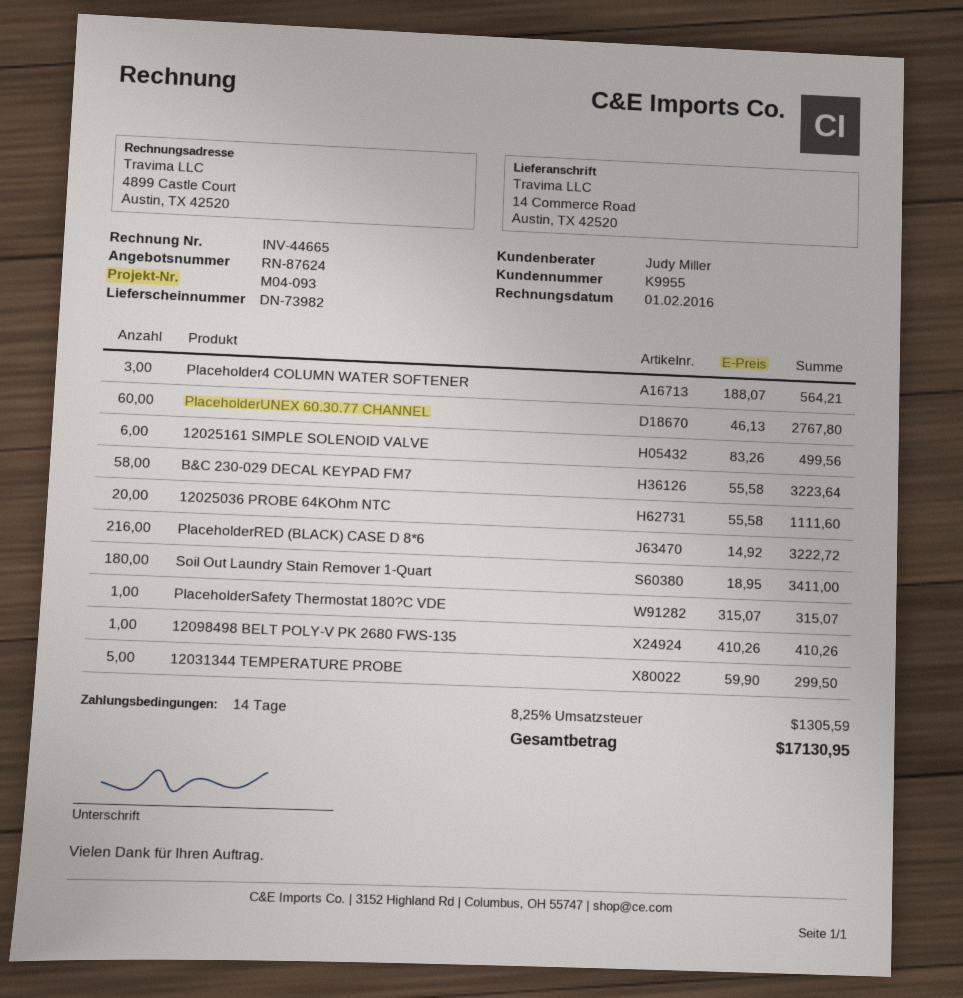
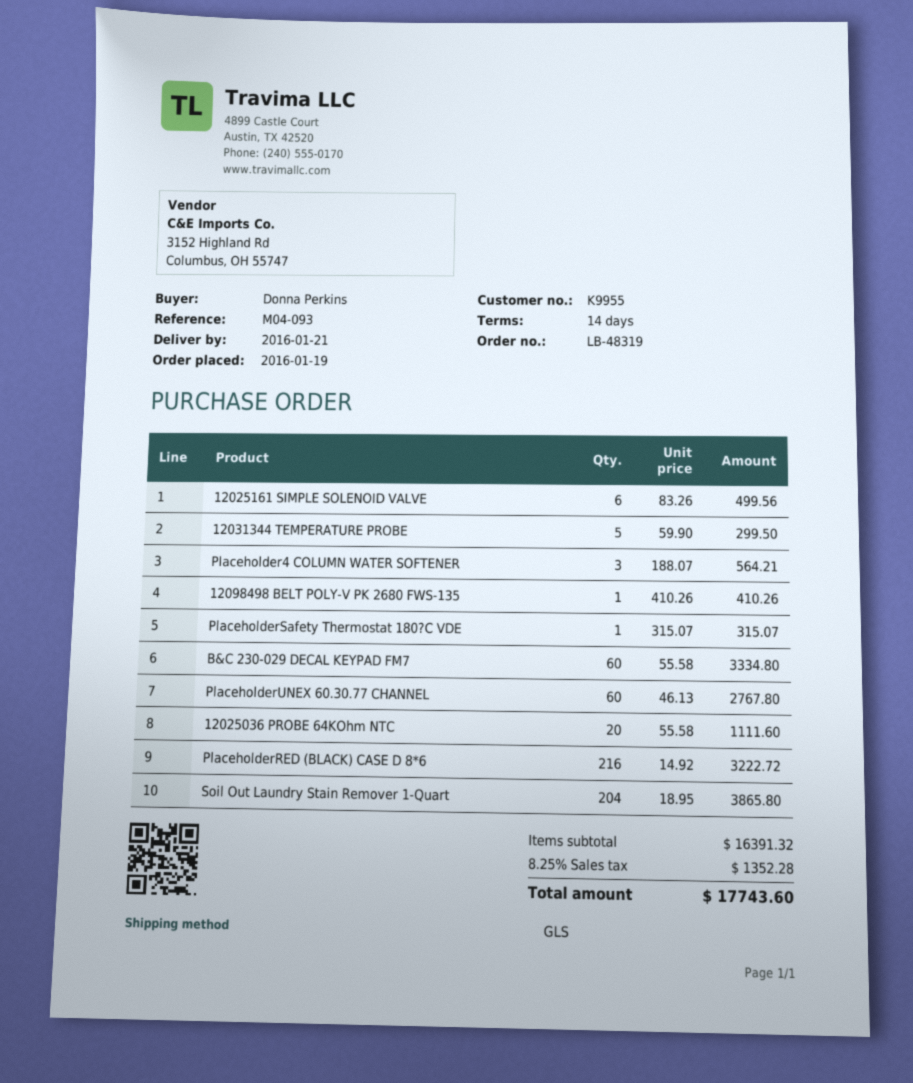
B&C 230-029 DECAL KEYPAD FM7: 58 x 55.58 = 3223.64 -> 60 x 55.58 = 3334.80
Soil Out Laundry Stain Remover 1-Quart: 180 x 18.95 = 3411.00 -> 204 x 18.95 = 3865.80
tax: 8.25% = 1305.59 -> 8.25% = 1352.28
total: 17130.95 -> 17743.60

